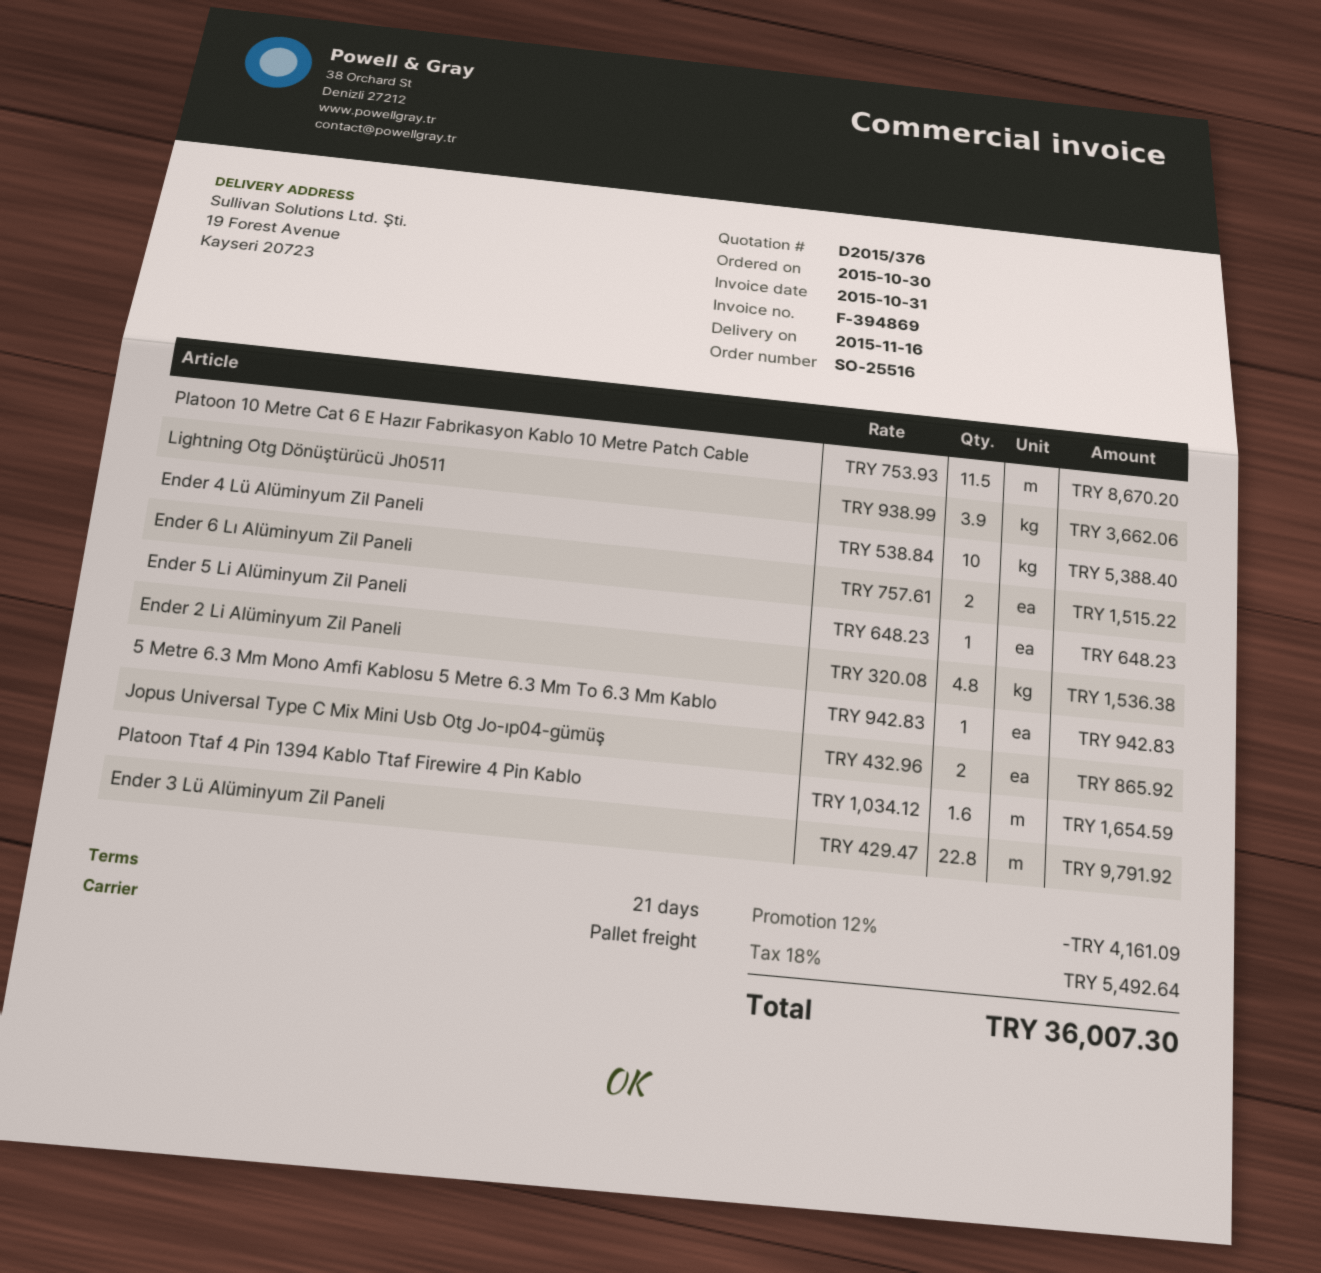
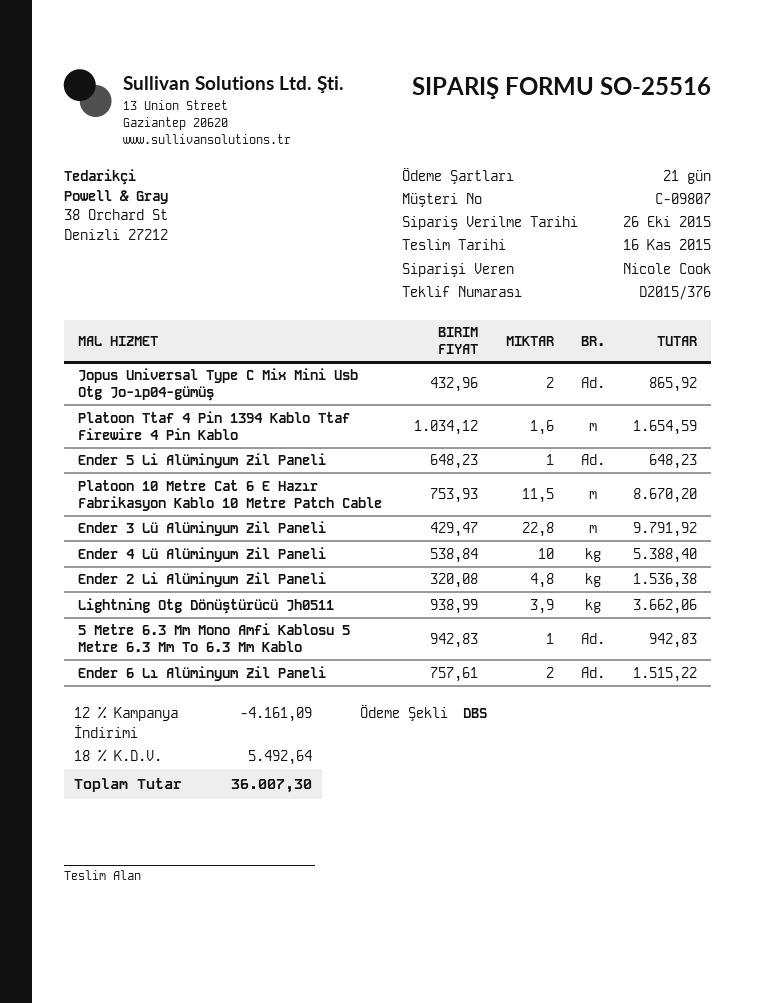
order date: 2015-10-30 -> 2015-10-26

